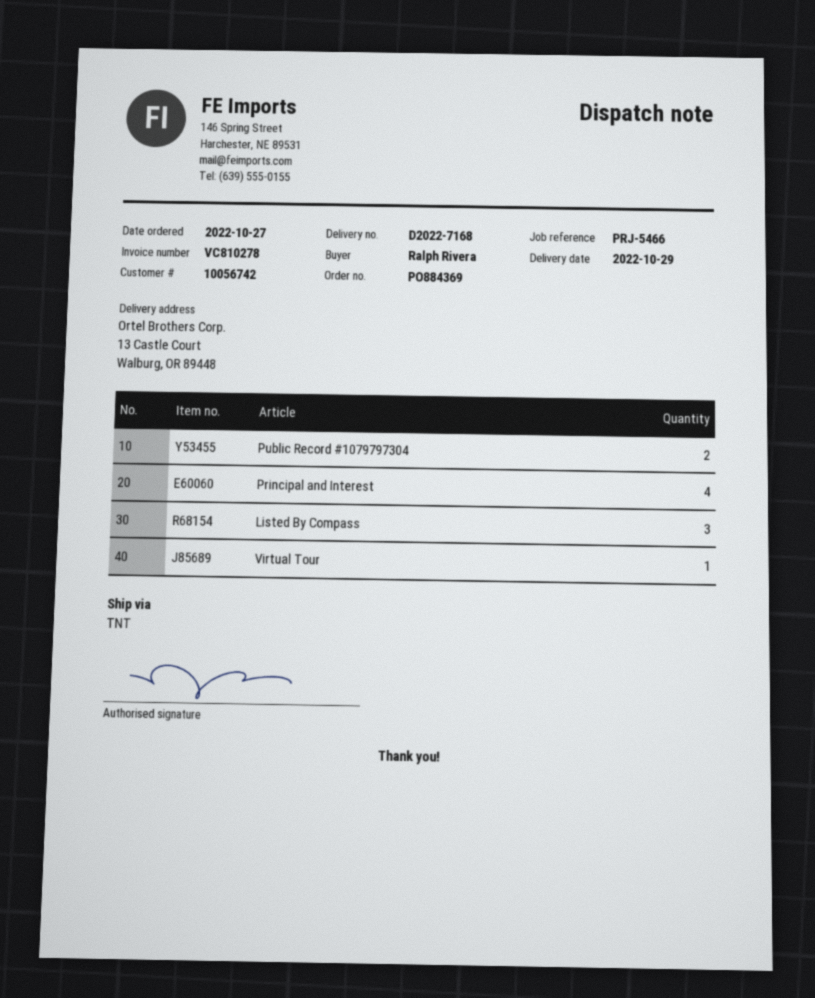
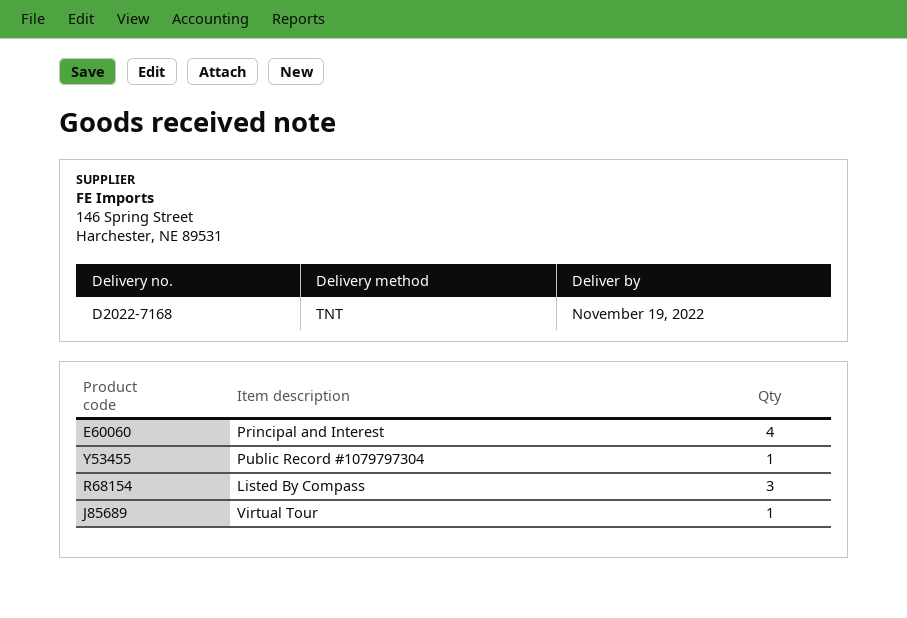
delivery date: 2022-10-29 -> 2022-11-19
Public Record #1079797304: 2 -> 1

